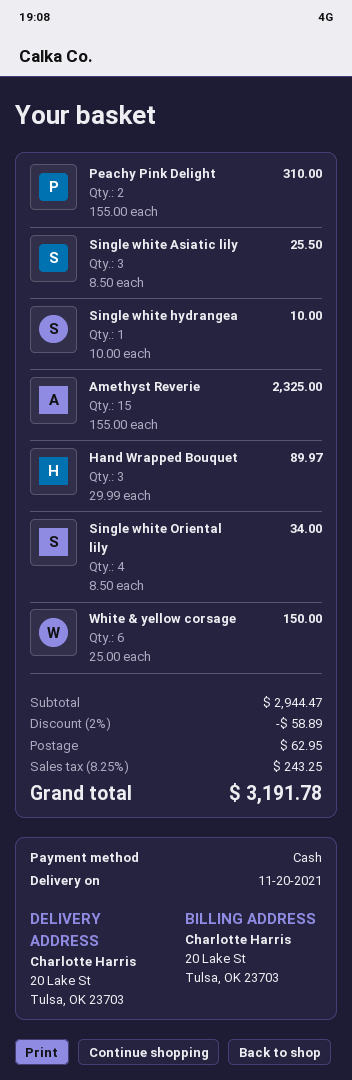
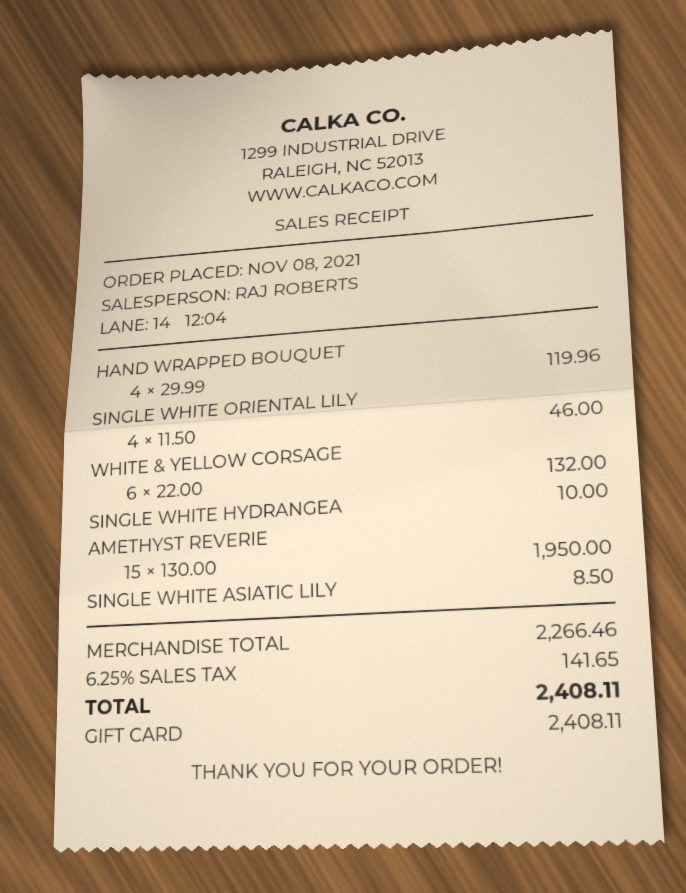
payment method: cash -> gift card
Peachy Pink Delight: 2 x 155.00 = 310.00 -> none
Single white Asiatic lily: 3 x 8.50 = 25.50 -> 1 x 8.50 = 8.50
Amethyst Reverie: 15 x 155.00 = 2325.00 -> 15 x 130.00 = 1950.00
Hand Wrapped Bouquet: 3 x 29.99 = 89.97 -> 4 x 29.99 = 119.96
Single white Oriental lily: 4 x 8.50 = 34.00 -> 4 x 11.50 = 46.00
White & yellow corsage: 6 x 25.00 = 150.00 -> 6 x 22.00 = 132.00
subtotal: 2944.47 -> 2266.46
discount: 2% = 58.89 -> none
shipping: 62.95 -> none
tax: 8.25% = 243.25 -> 6.25% = 141.65
total: 3191.78 -> 2408.11

